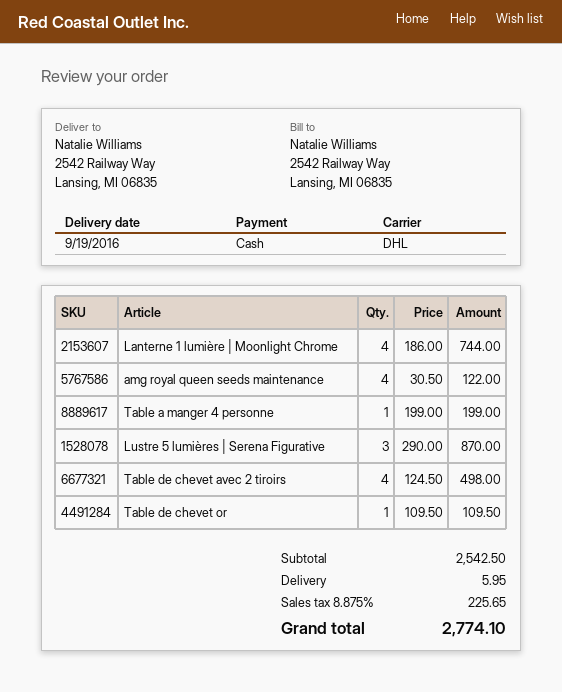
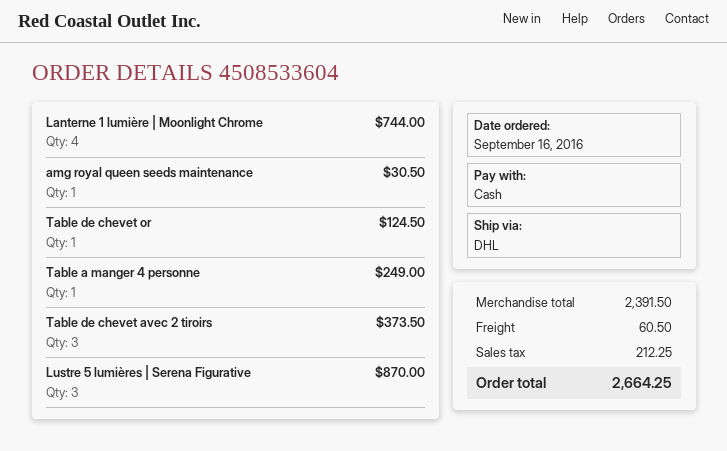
amg royal queen seeds maintenance: 4 for 122.00 -> 1 for 30.50
Table a manger 4 personne: 1 for 199.00 -> 1 for 249.00
Table de chevet avec 2 tiroirs: 4 for 498.00 -> 3 for 373.50
Table de chevet or: 1 for 109.50 -> 1 for 124.50
subtotal: 2542.50 -> 2391.50
shipping: 5.95 -> 60.50
tax: 225.65 -> 212.25
total: 2774.10 -> 2664.25

